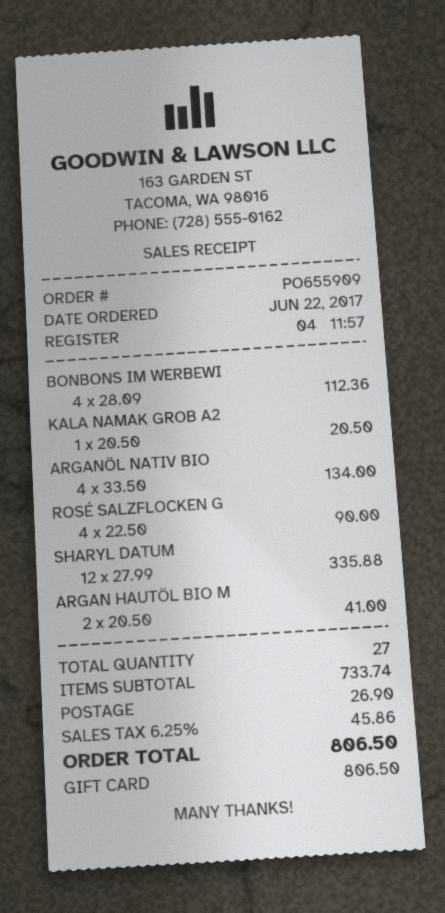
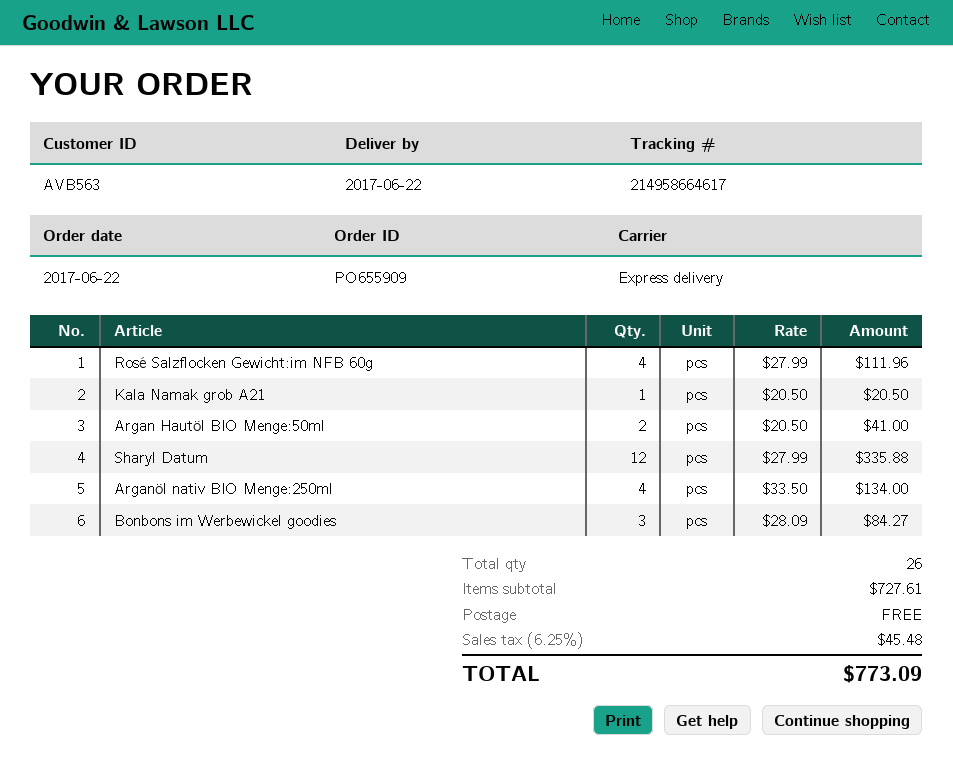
BONBONS IM WERBEWI: 4 x 28.09 = 112.36 -> 3 x 28.09 = 84.27
ROSÉ SALZFLOCKEN G: 4 x 22.50 = 90.00 -> 4 x 27.99 = 111.96
total quantity: 27 -> 26
subtotal: 733.74 -> 727.61
shipping: 26.90 -> 0.00
tax: 6.25% = 45.86 -> 6.25% = 45.48
total: 806.50 -> 773.09

